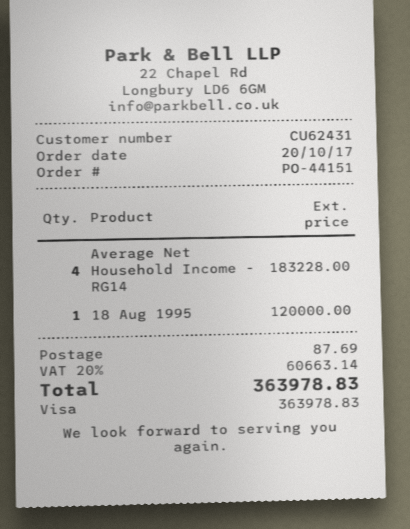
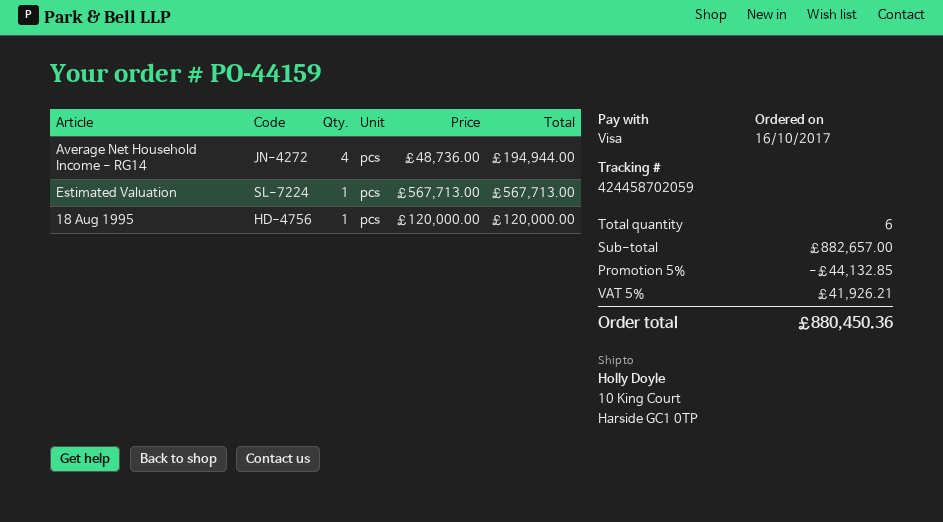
order number: PO-44151 -> PO-44159
order date: 2017-10-20 -> 2017-10-16
Average Net Household Income - RG14: 4 for 183228.00 -> 4 for 194944.00
Estimated Valuation: none -> 1 for 567713.00
discount: none -> 5% = 44132.85
shipping: 87.69 -> none
tax: 20% = 60663.14 -> 5% = 41926.21
total: 363978.83 -> 880450.36

